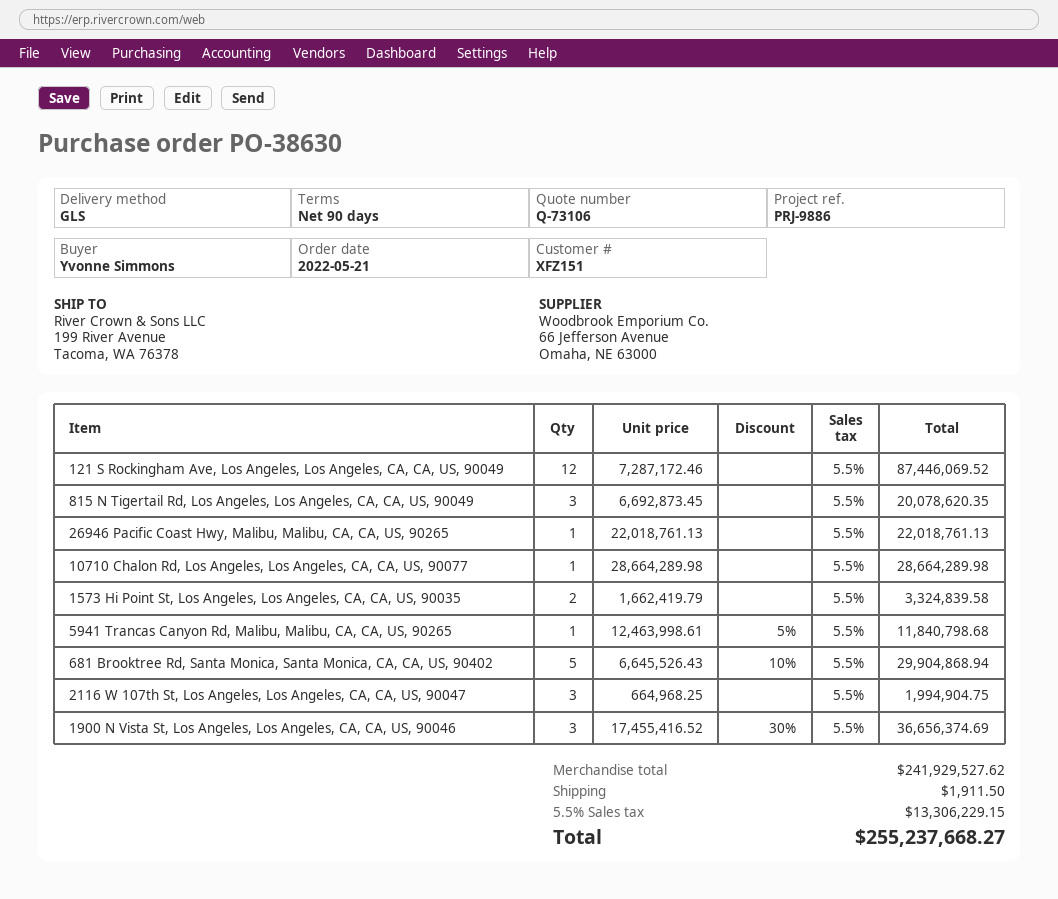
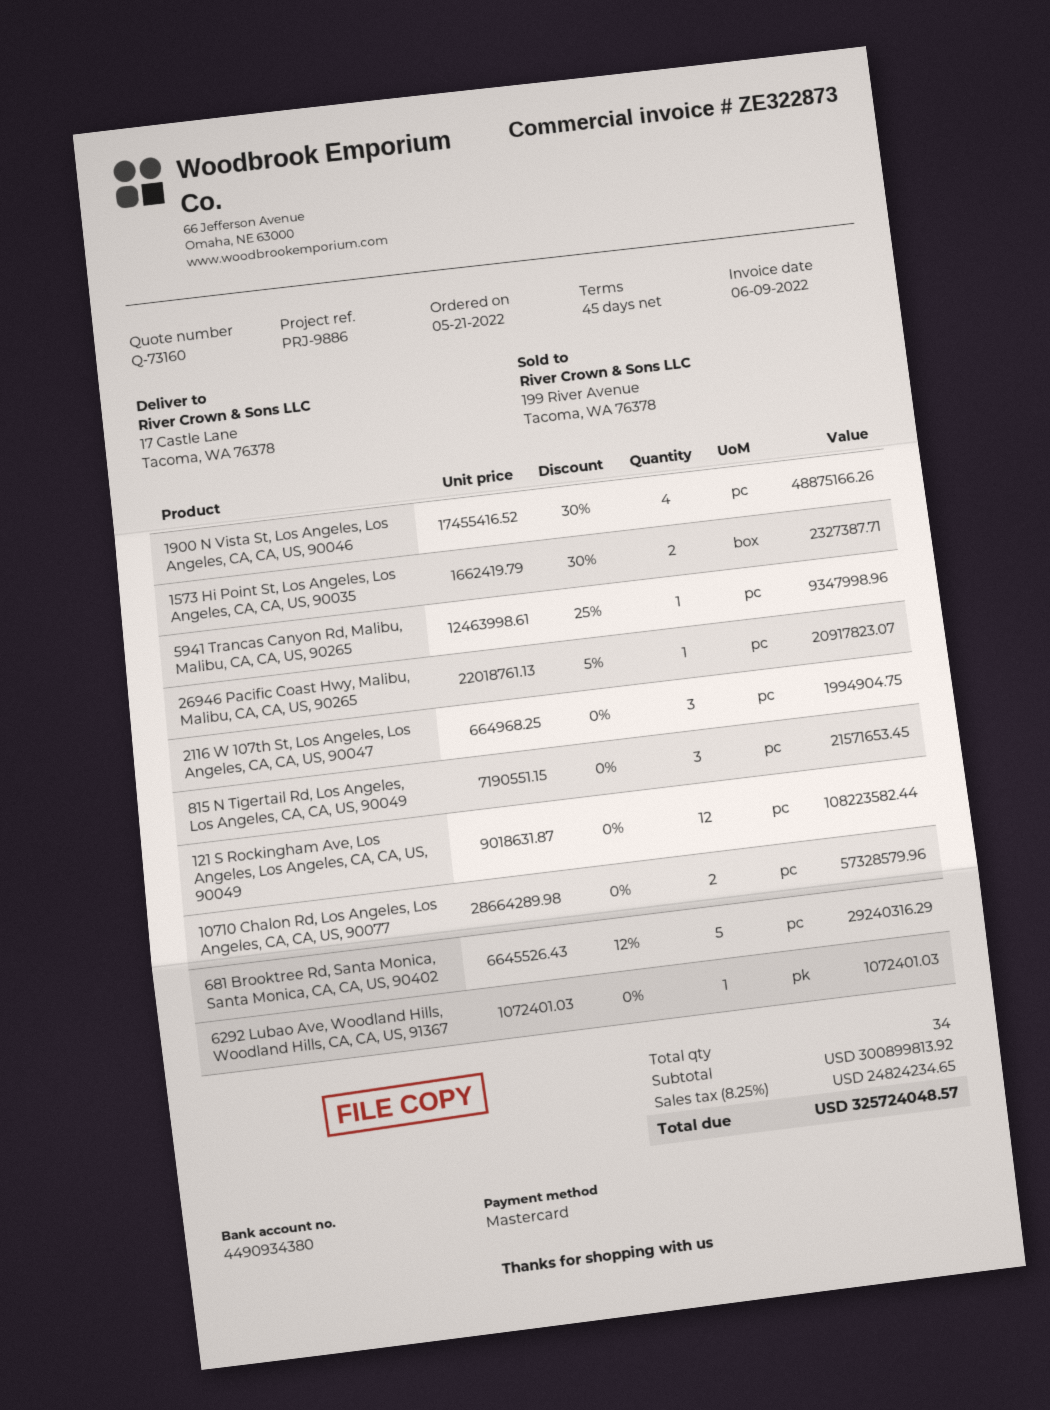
quote number: Q-73106 -> Q-73160
payment terms: 90 days -> 45 days
ship to: 199 River Avenue, Tacoma, WA 76378 -> 17 Castle Lane, Tacoma, WA 76378
121 S Rockingham Ave, Los Angeles, Los Angeles, CA, CA, US, 90049: 12 x 7287172.46 = 87446069.52 -> 12 x 9018631.87 = 108223582.44
815 N Tigertail Rd, Los Angeles, Los Angeles, CA, CA, US, 90049: 3 x 6692873.45 = 20078620.35 -> 3 x 7190551.15 = 21571653.45
26946 Pacific Coast Hwy, Malibu, Malibu, CA, CA, US, 90265: 1 x 22018761.13 = 22018761.13 -> 1 x 22018761.13 - 5% = 20917823.07
10710 Chalon Rd, Los Angeles, Los Angeles, CA, CA, US, 90077: 1 x 28664289.98 = 28664289.98 -> 2 x 28664289.98 = 57328579.96
1573 Hi Point St, Los Angeles, Los Angeles, CA, CA, US, 90035: 2 x 1662419.79 = 3324839.58 -> 2 x 1662419.79 - 30% = 2327387.71
5941 Trancas Canyon Rd, Malibu, Malibu, CA, CA, US, 90265: 1 x 12463998.61 - 5% = 11840798.68 -> 1 x 12463998.61 - 25% = 9347998.96
681 Brooktree Rd, Santa Monica, Santa Monica, CA, CA, US, 90402: 5 x 6645526.43 - 10% = 29904868.94 -> 5 x 6645526.43 - 12% = 29240316.29
1900 N Vista St, Los Angeles, Los Angeles, CA, CA, US, 90046: 3 x 17455416.52 - 30% = 36656374.69 -> 4 x 17455416.52 - 30% = 48875166.26
6292 Lubao Ave, Woodland Hills, Woodland Hills, CA, CA, US, 91367: none -> 1 x 1072401.03 = 1072401.03
subtotal: 241929527.62 -> 300899813.92
shipping: 1911.50 -> none
tax: 5.5% = 13306229.15 -> 8.25% = 24824234.65
total: 255237668.27 -> 325724048.57

